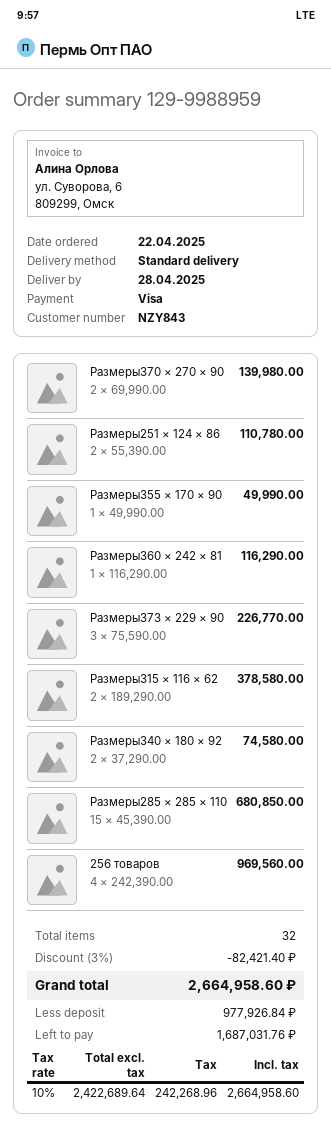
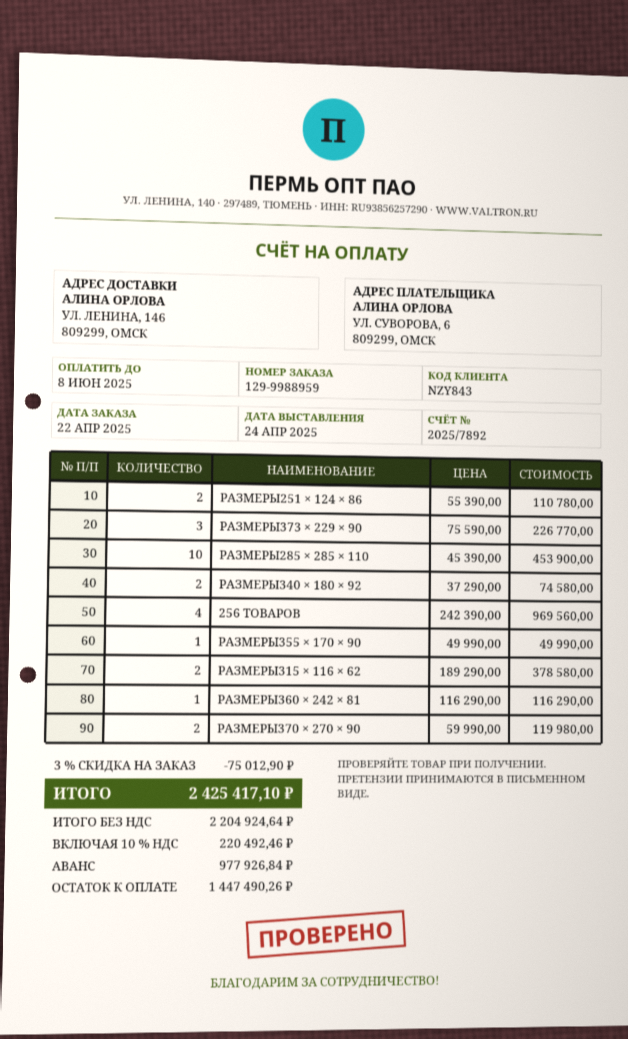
Размеры370 × 270 × 90: 2 x 69990.00 = 139980.00 -> 2 x 59990.00 = 119980.00
Размеры285 × 285 × 110: 15 x 45390.00 = 680850.00 -> 10 x 45390.00 = 453900.00
discount: 3% = 82421.40 -> 3% = 75012.90
net: 2422689.64 -> 2204924.64
tax: 10% = 242268.96 -> 10% = 220492.46
total: 2664958.60 -> 2425417.10
balance: 1687031.76 -> 1447490.26

